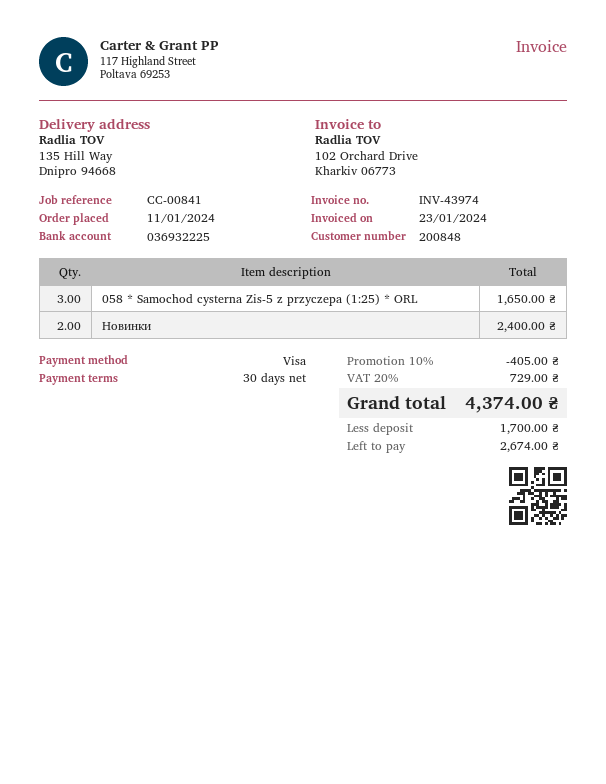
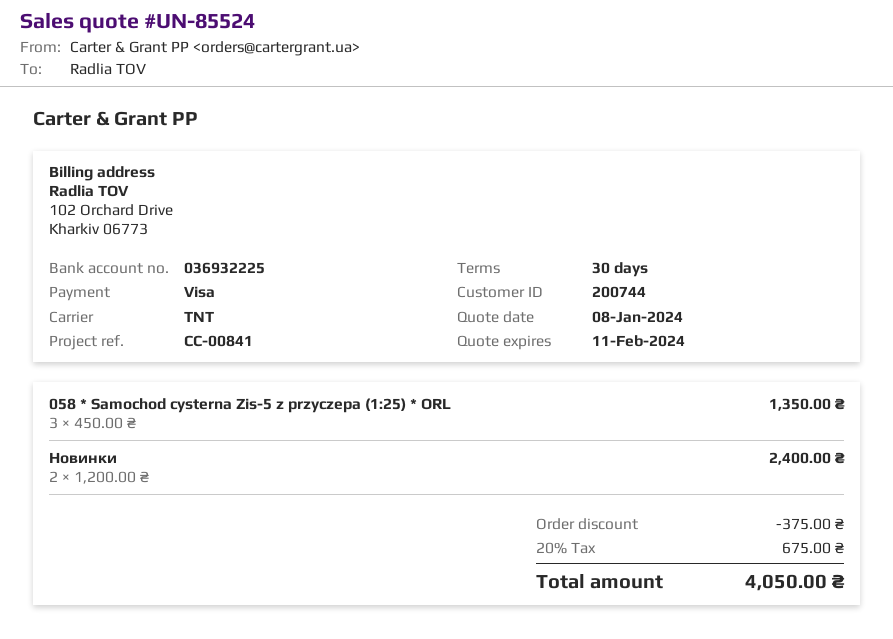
customer number: 200848 -> 200744
058 * Samochod cysterna Zis-5 z przyczepa (1:25) * ORL: 3 for 1650.00 -> 3 for 1350.00
discount: 405.00 -> 375.00
tax: 20% = 729.00 -> 20% = 675.00
total: 4374.00 -> 4050.00

